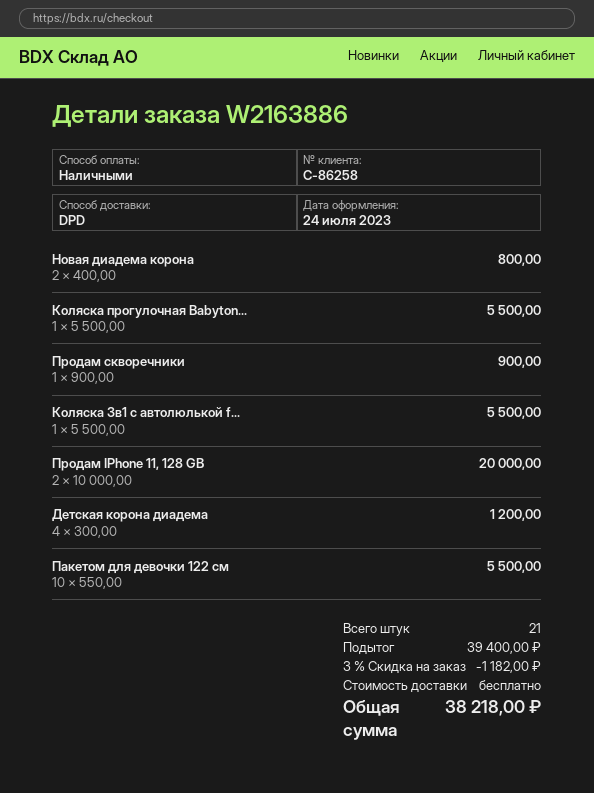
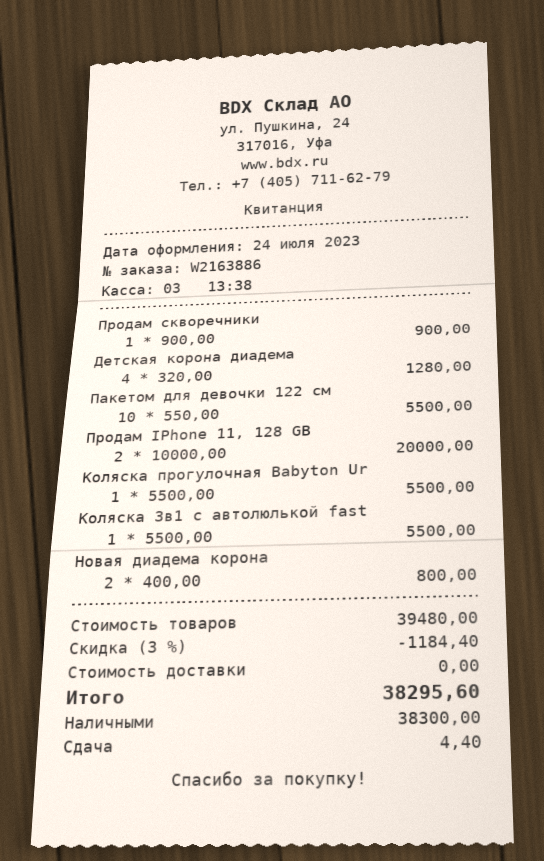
Детская корона диадема: 4 x 300.00 = 1200.00 -> 4 x 320.00 = 1280.00
subtotal: 39400.00 -> 39480.00
discount: 3% = 1182.00 -> 3% = 1184.40
total: 38218.00 -> 38295.60

